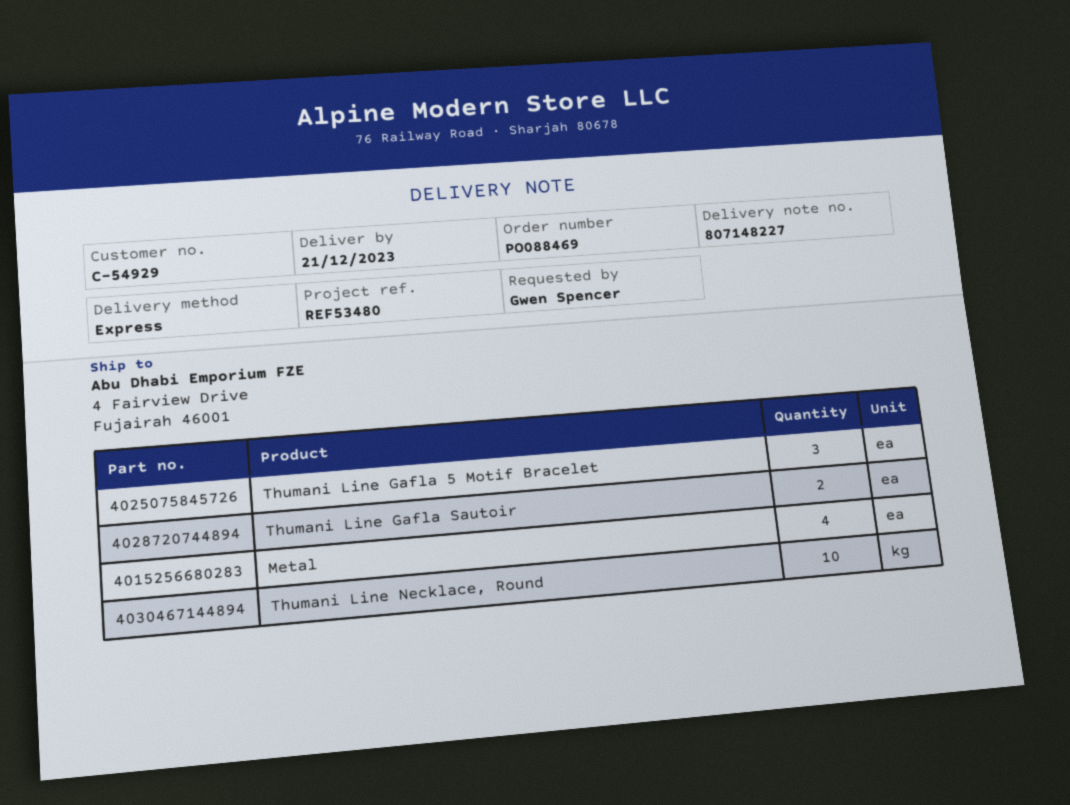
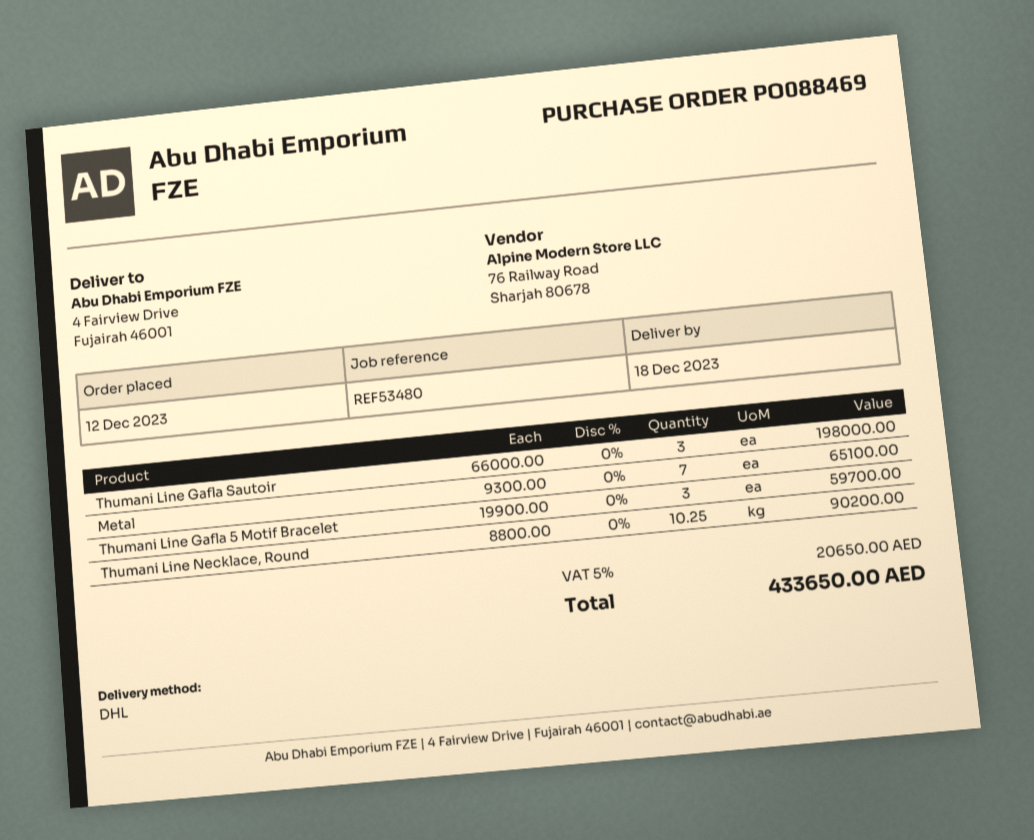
delivery date: 2023-12-21 -> 2023-12-18
shipping method: express -> DHL
Thumani Line Gafla Sautoir: 2 -> 3
Metal: 4 -> 7
Thumani Line Necklace, Round: 10 -> 10.25

